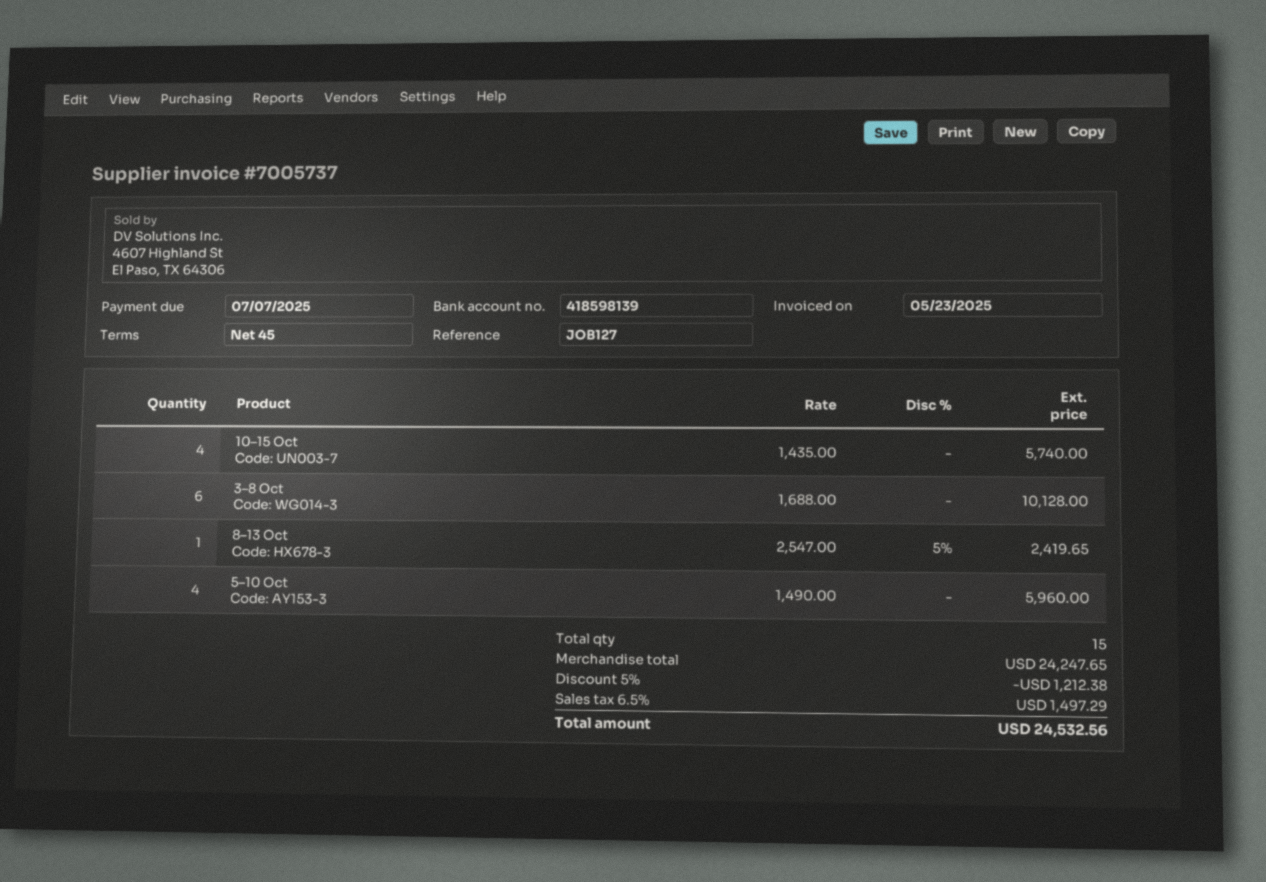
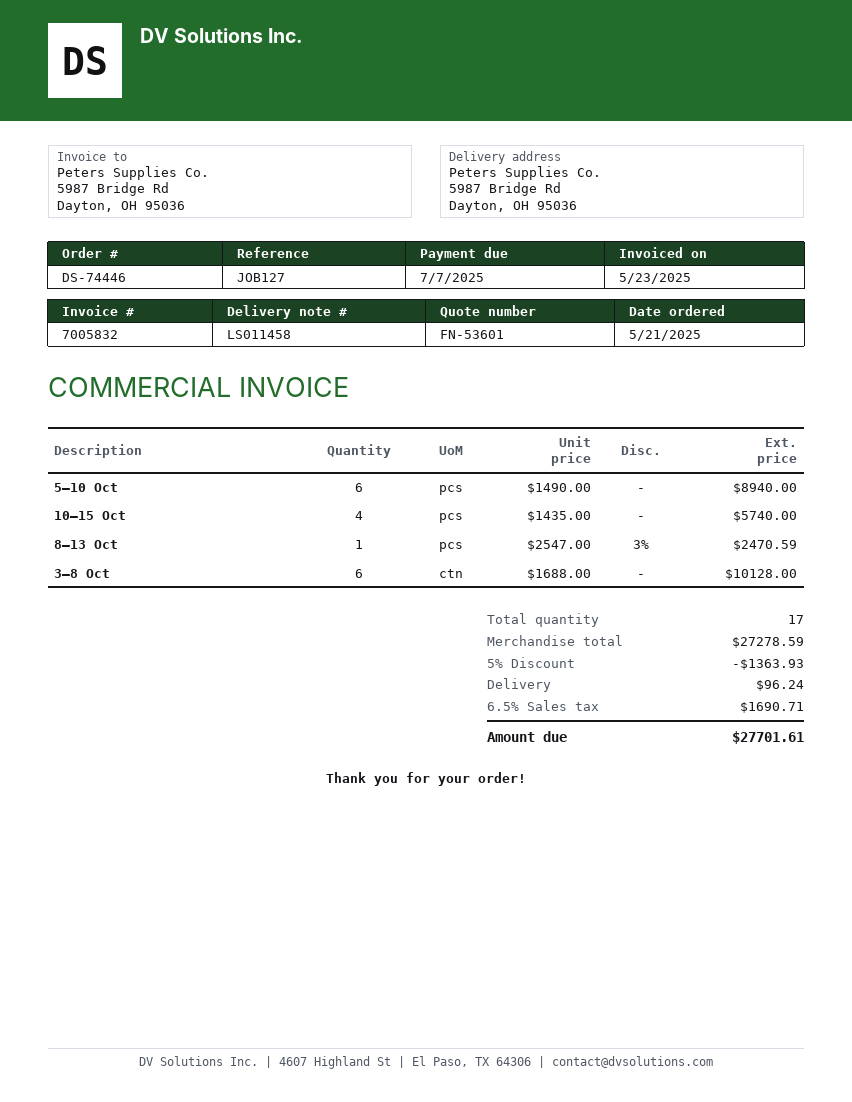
invoice number: 7005737 -> 7005832
8–13 Oct: 1 x 2547.00 - 5% = 2419.65 -> 1 x 2547.00 - 3% = 2470.59
5–10 Oct: 4 x 1490.00 = 5960.00 -> 6 x 1490.00 = 8940.00
total quantity: 15 -> 17
subtotal: 24247.65 -> 27278.59
discount: 5% = 1212.38 -> 5% = 1363.93
shipping: none -> 96.24
tax: 6.5% = 1497.29 -> 6.5% = 1690.71
total: 24532.56 -> 27701.61

